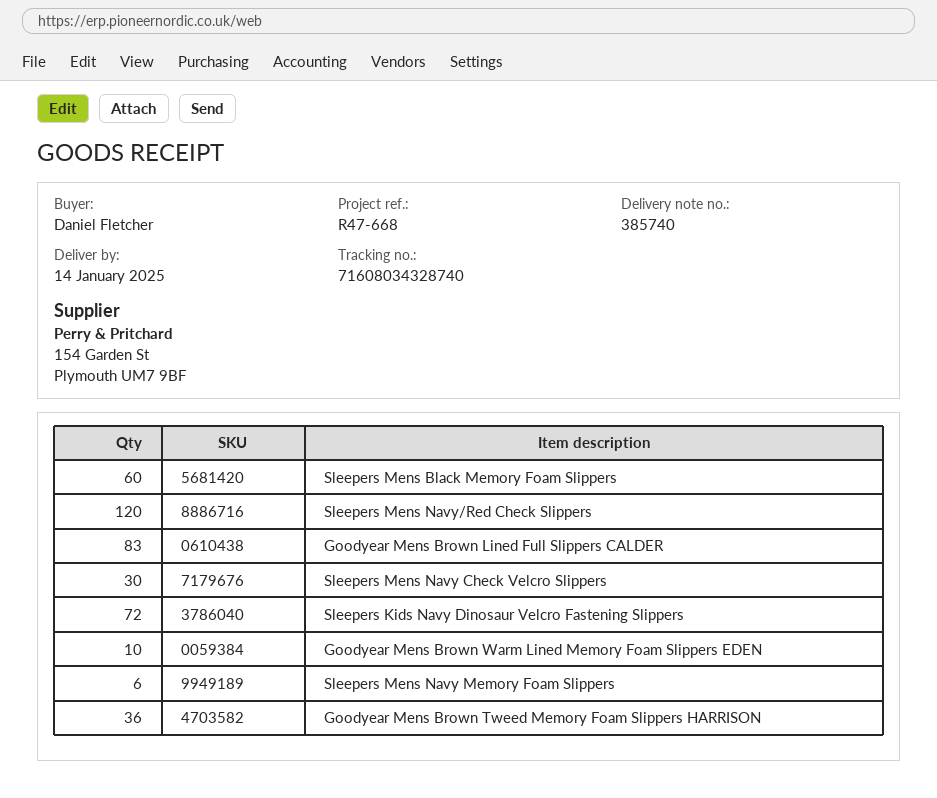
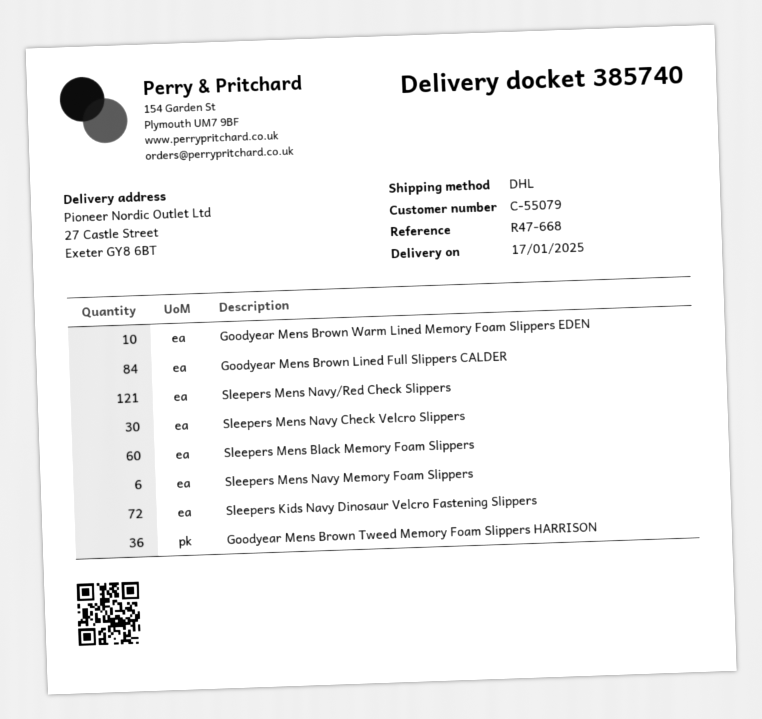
delivery date: 2025-01-14 -> 2025-01-17
Sleepers Mens Navy/Red Check Slippers: 120 -> 121
Goodyear Mens Brown Lined Full Slippers CALDER: 83 -> 84

